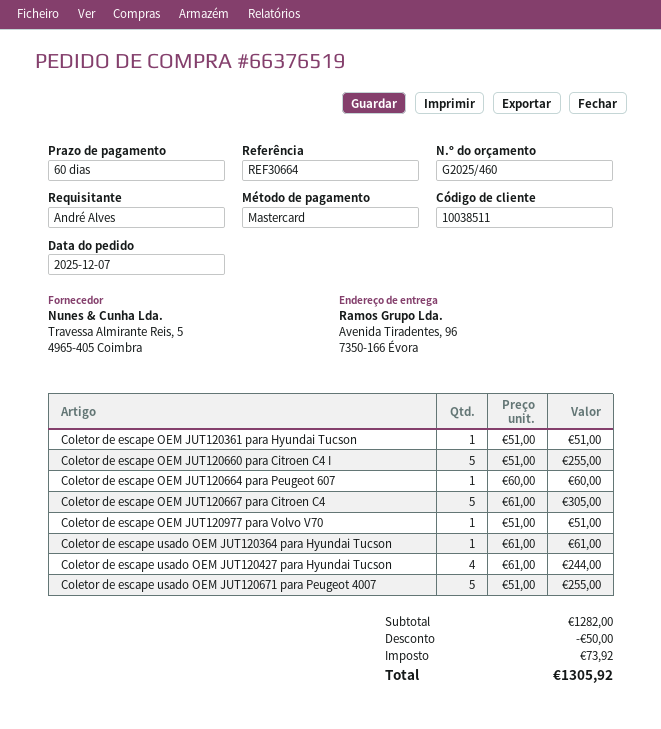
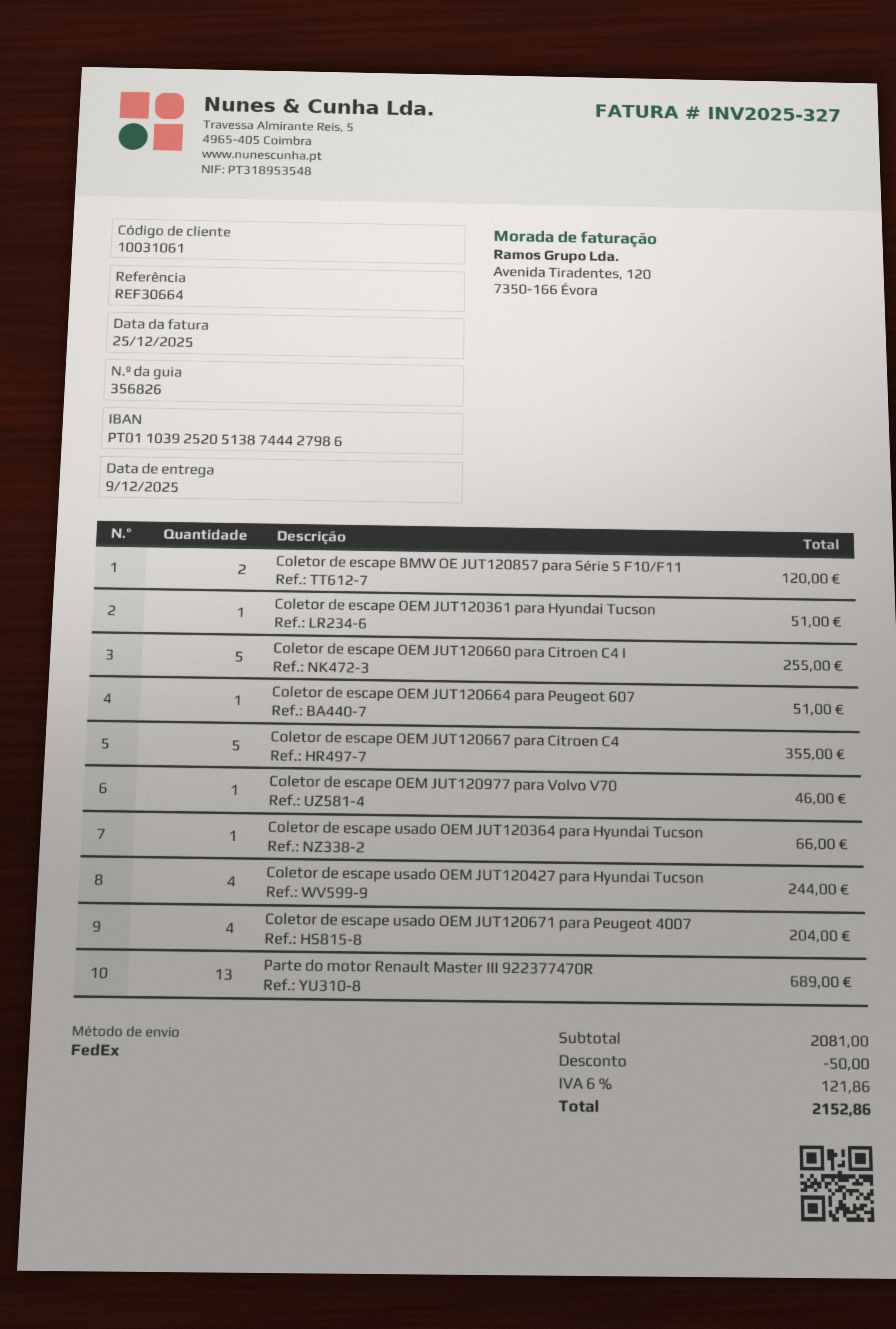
customer number: 10038511 -> 10031061
Coletor de escape OEM JUT120664 para Peugeot 607: 1 for 60.00 -> 1 for 51.00
Coletor de escape OEM JUT120667 para Citroen C4: 5 for 305.00 -> 5 for 355.00
Coletor de escape OEM JUT120977 para Volvo V70: 1 for 51.00 -> 1 for 46.00
Coletor de escape usado OEM JUT120364 para Hyundai Tucson: 1 for 61.00 -> 1 for 66.00
Coletor de escape usado OEM JUT120671 para Peugeot 4007: 5 for 255.00 -> 4 for 204.00
Coletor de escape BMW OE JUT120857 para Série 5 F10/F11: none -> 2 for 120.00
Parte do motor Renault Master III 922377470R: none -> 13 for 689.00
subtotal: 1282.00 -> 2081.00
tax: 73.92 -> 121.86
total: 1305.92 -> 2152.86

